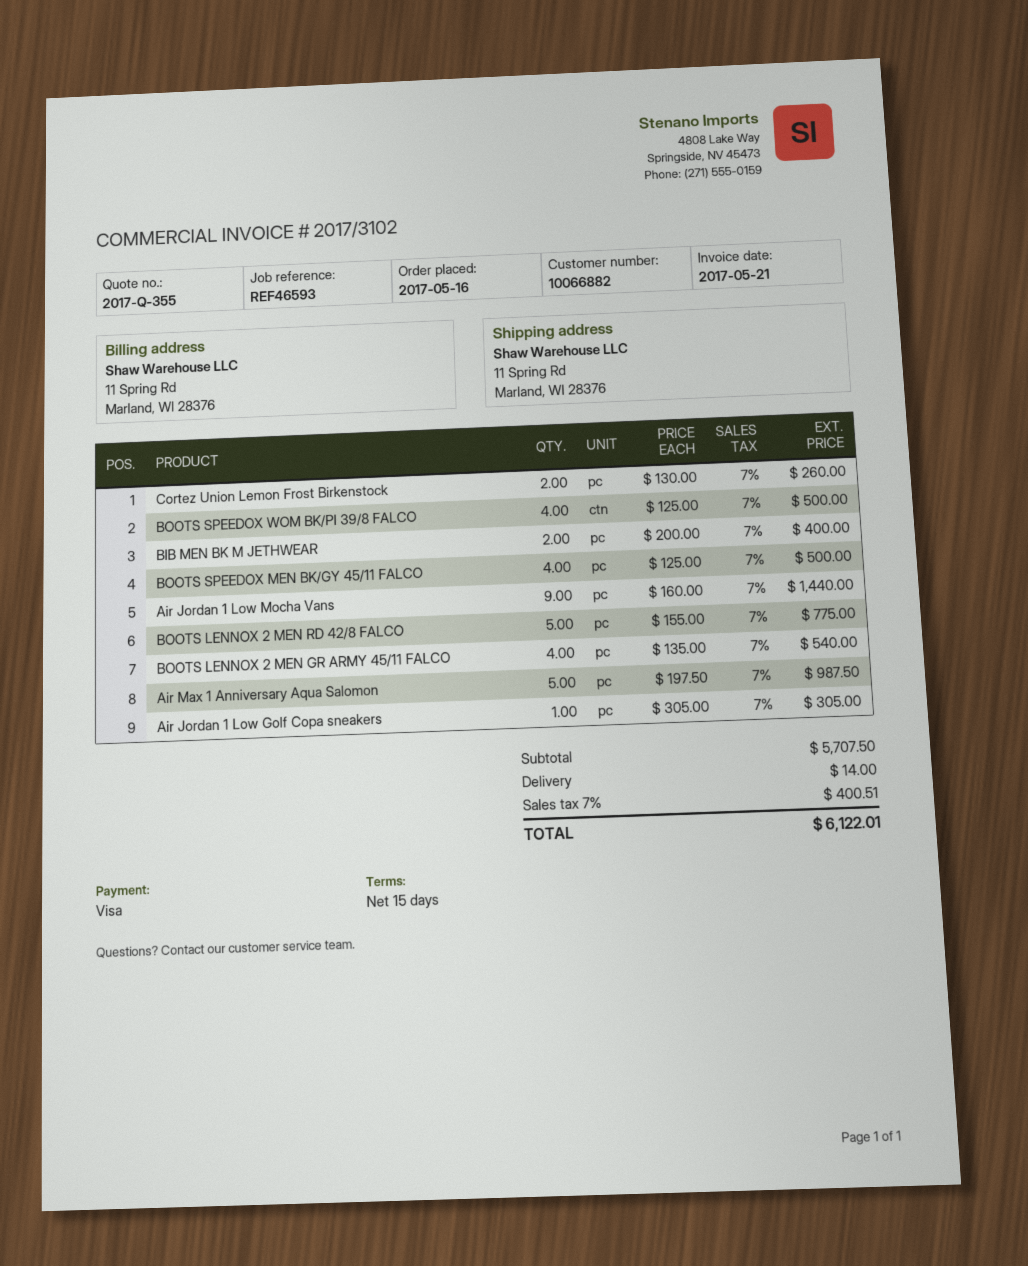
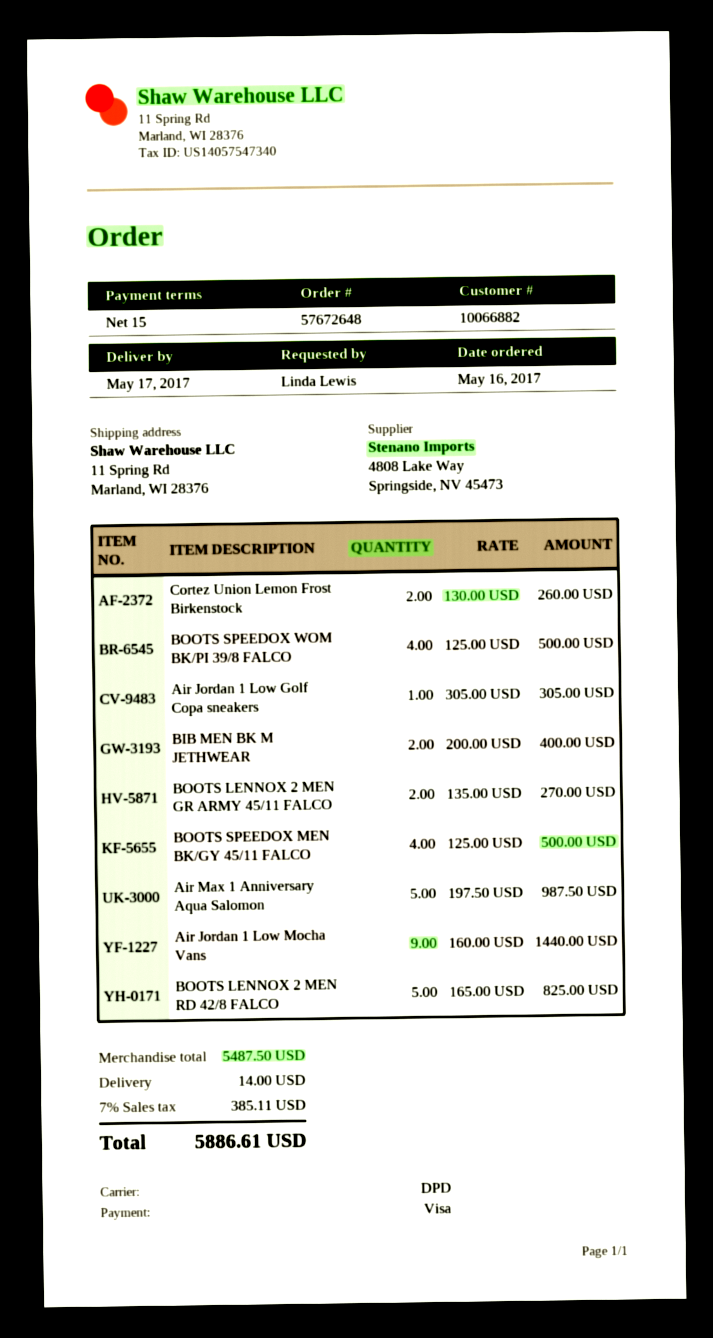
BOOTS LENNOX 2 MEN RD 42/8 FALCO: 5 x 155.00 = 775.00 -> 5 x 165.00 = 825.00
BOOTS LENNOX 2 MEN GR ARMY 45/11 FALCO: 4 x 135.00 = 540.00 -> 2 x 135.00 = 270.00
subtotal: 5707.50 -> 5487.50
tax: 7% = 400.51 -> 7% = 385.11
total: 6122.01 -> 5886.61

